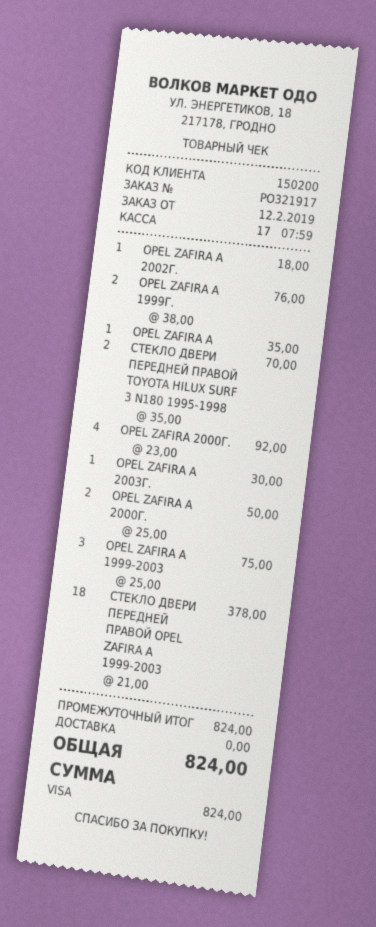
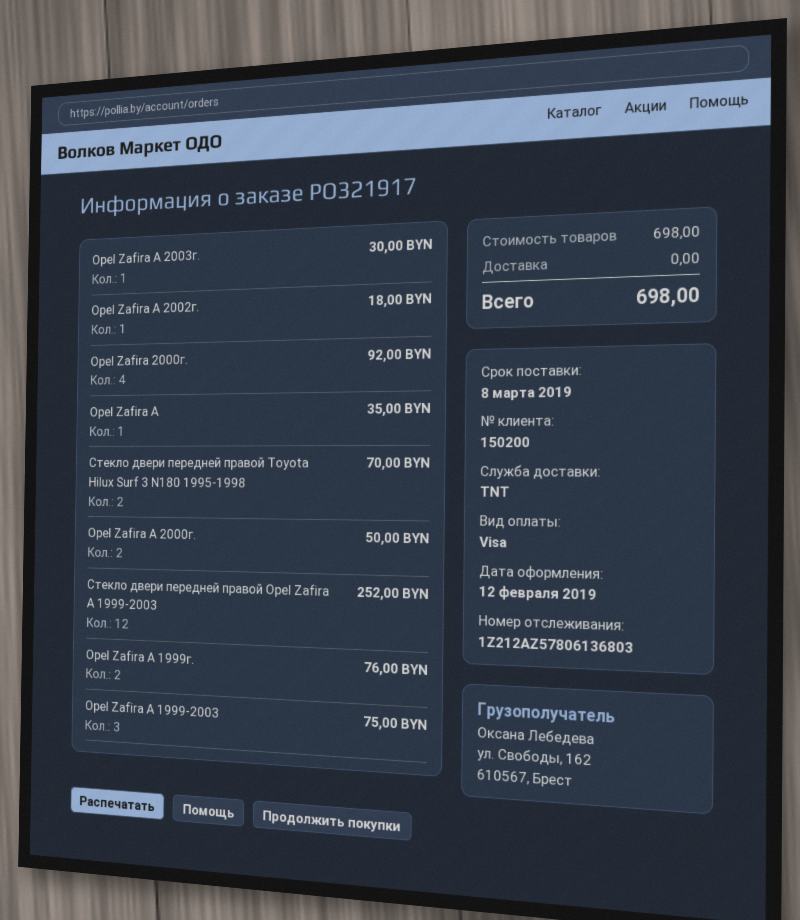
СТЕКЛО ДВЕРИ ПЕРЕДНЕЙ ПРАВОЙ OPEL ZAFIRA A 1999-2003: 18 for 378.00 -> 12 for 252.00
subtotal: 824.00 -> 698.00
total: 824.00 -> 698.00

